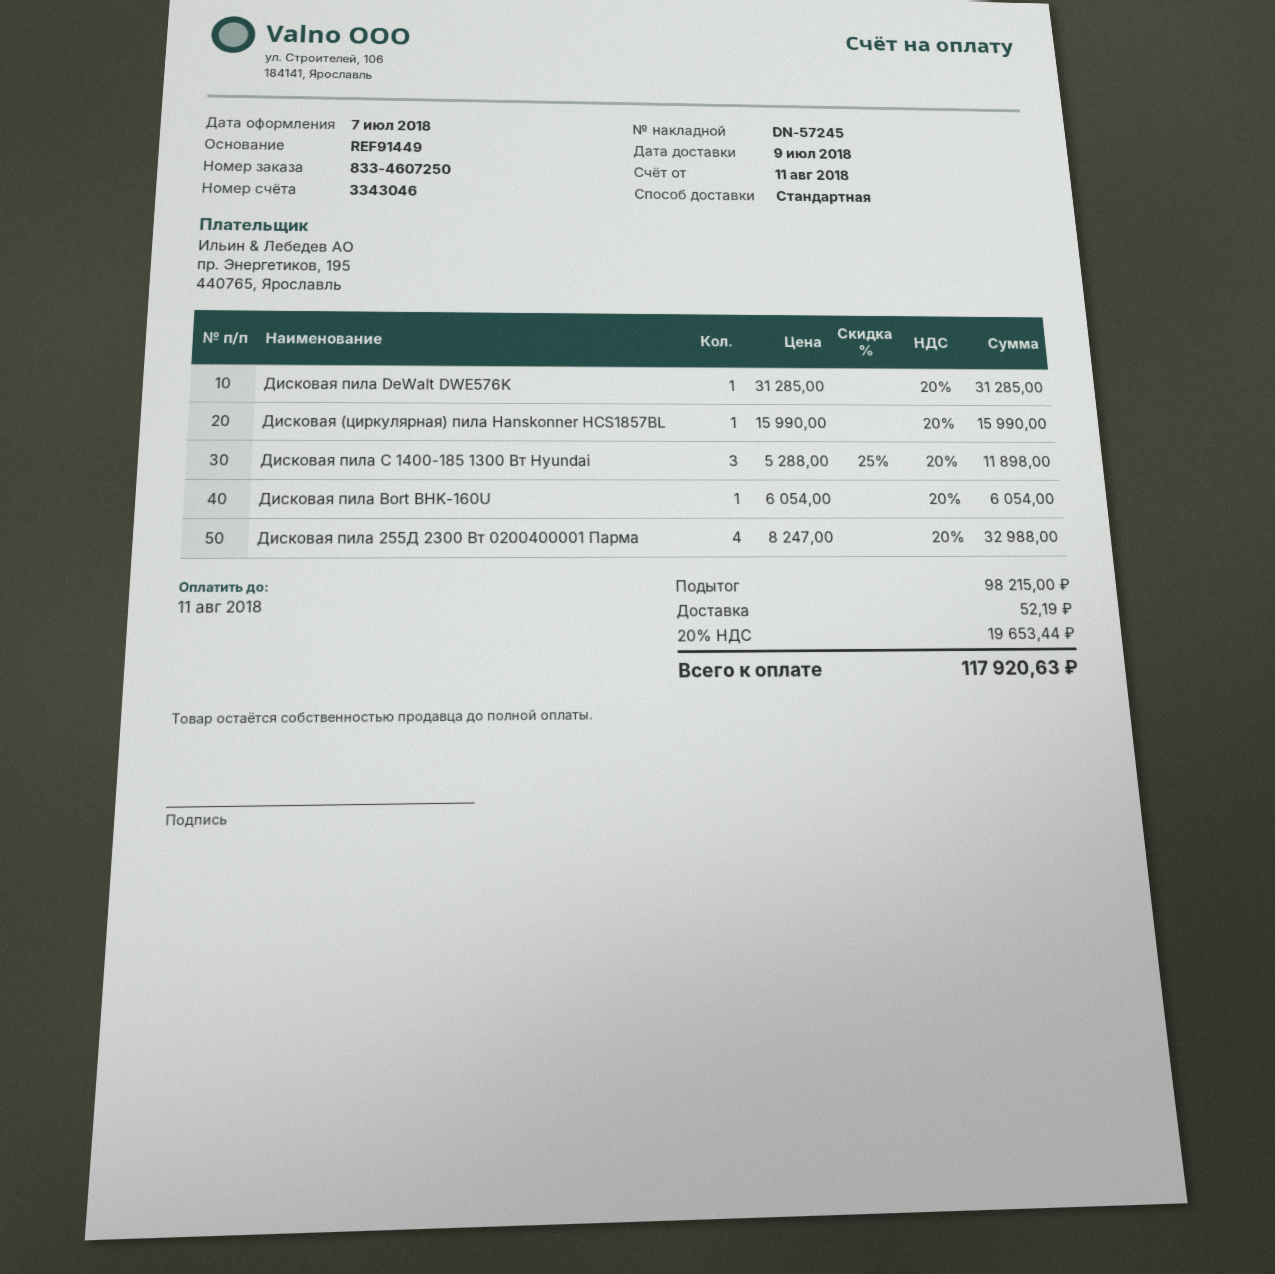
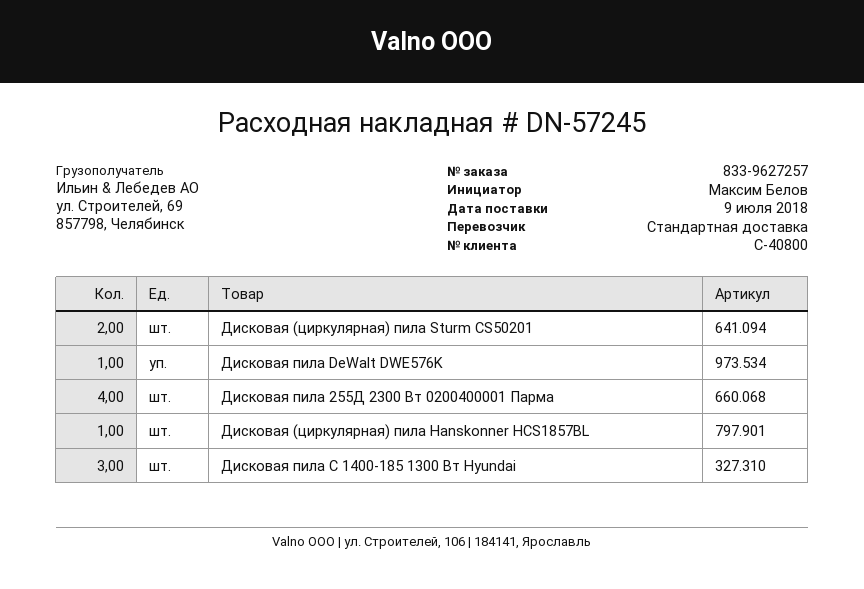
order number: 833-4607250 -> 833-9627257
Дисковая пила Bort BHK-160U: 1 -> none
Дисковая (циркулярная) пила Sturm CS50201: none -> 2

